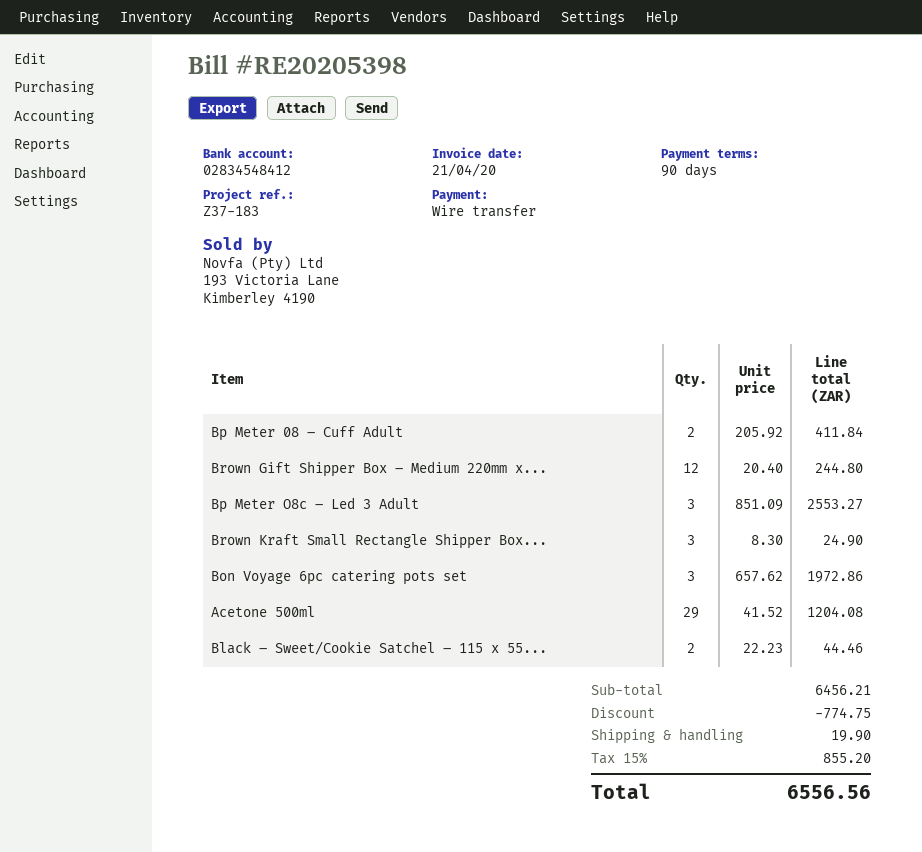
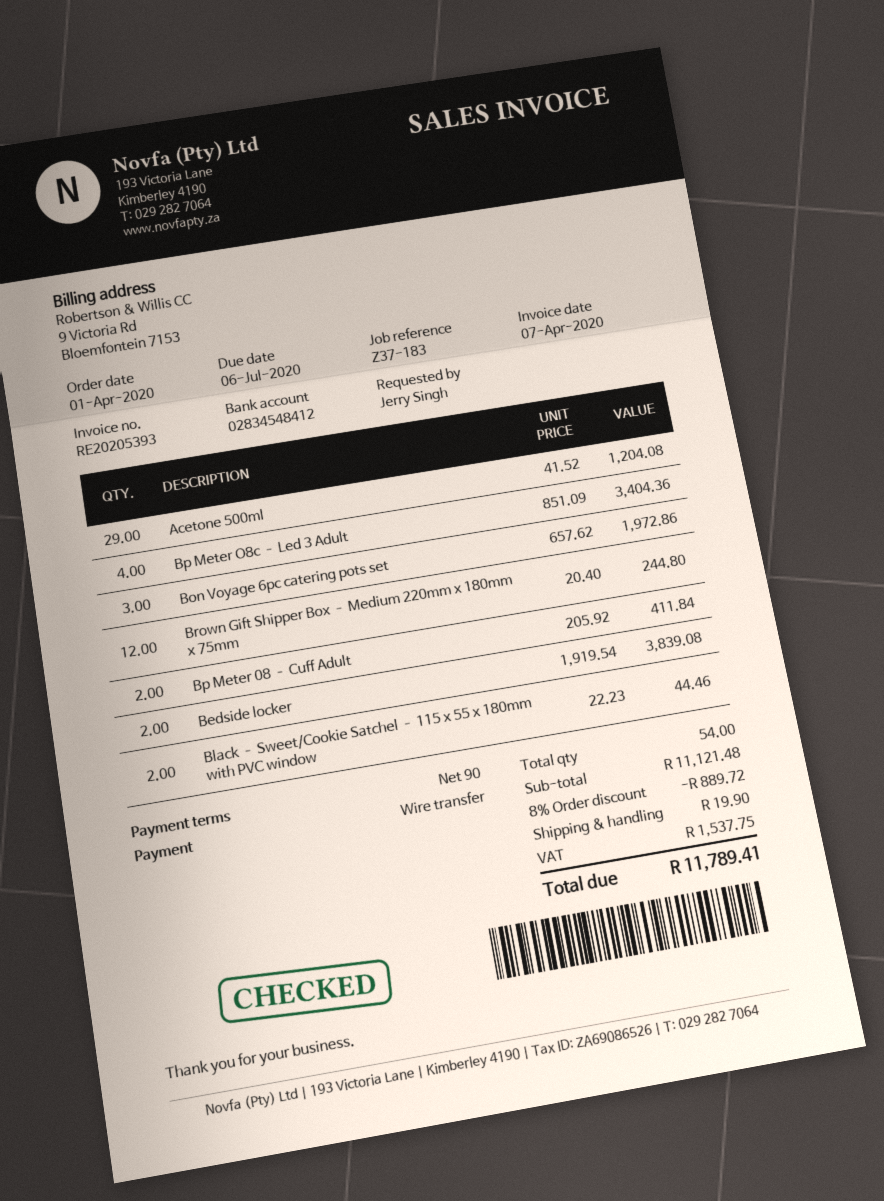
invoice number: RE20205398 -> RE20205393
invoice date: 2020-04-21 -> 2020-04-07
Bp Meter O8c – Led 3 Adult: 3 x 851.09 = 2553.27 -> 4 x 851.09 = 3404.36
Brown Kraft Small Rectangle Shipper Box...: 3 x 8.30 = 24.90 -> none
Bedside locker: none -> 2 x 1919.54 = 3839.08
subtotal: 6456.21 -> 11121.48
discount: 774.75 -> 889.72
tax: 855.20 -> 1537.75
total: 6556.56 -> 11789.41

